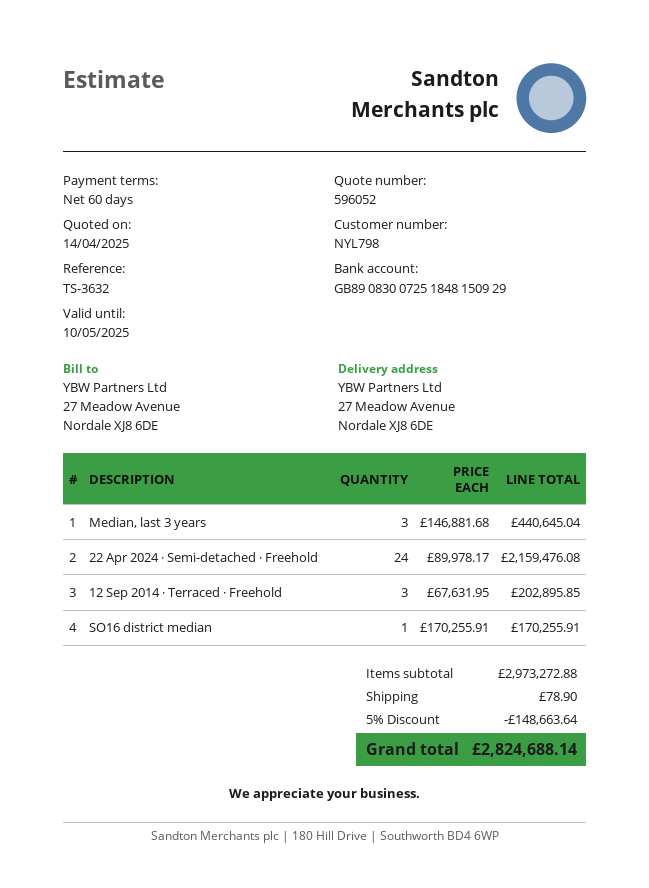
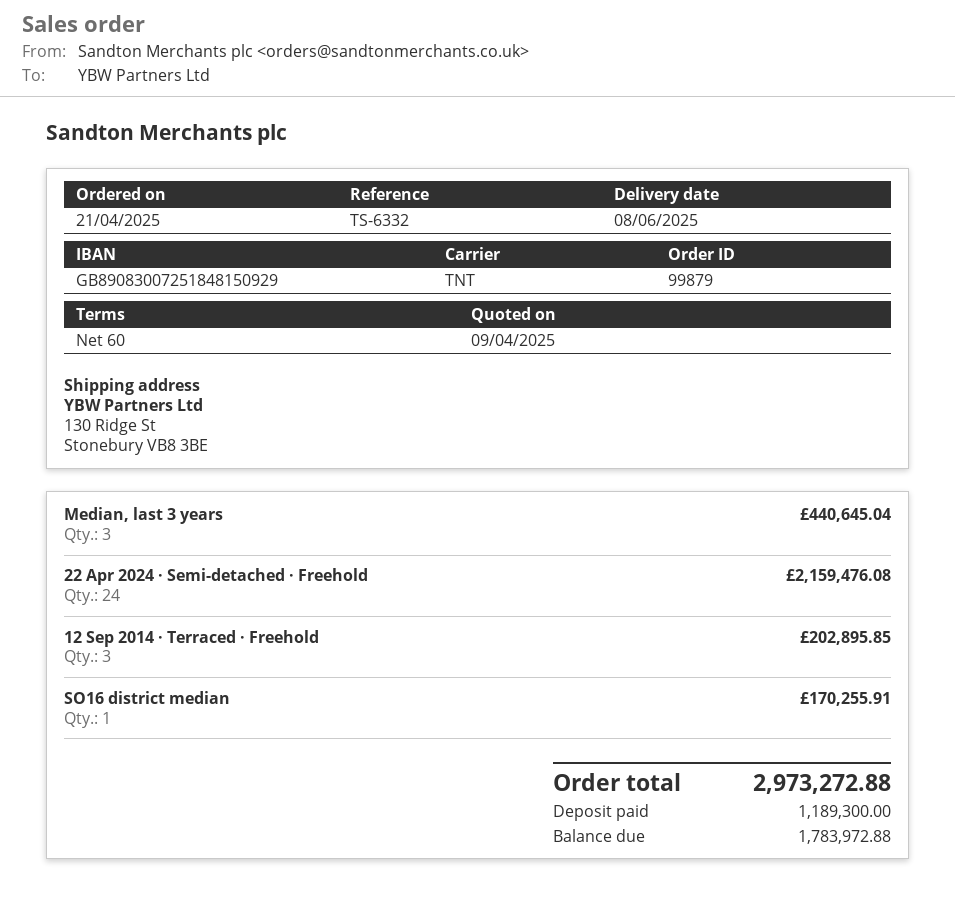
quote date: 2025-04-14 -> 2025-04-09
reference: TS-3632 -> TS-6332
ship to: 27 Meadow Avenue, Nordale XJ8 6DE -> 130 Ridge St, Stonebury VB8 3BE
discount: 5% = 148663.64 -> none
shipping: 78.90 -> none
total: 2824688.14 -> 2973272.88

